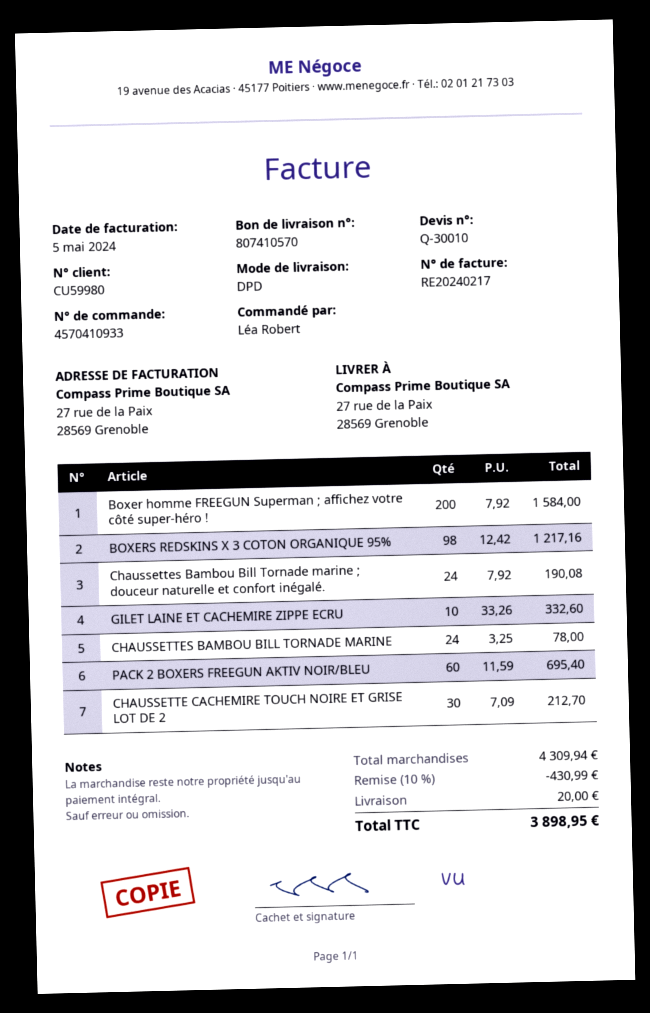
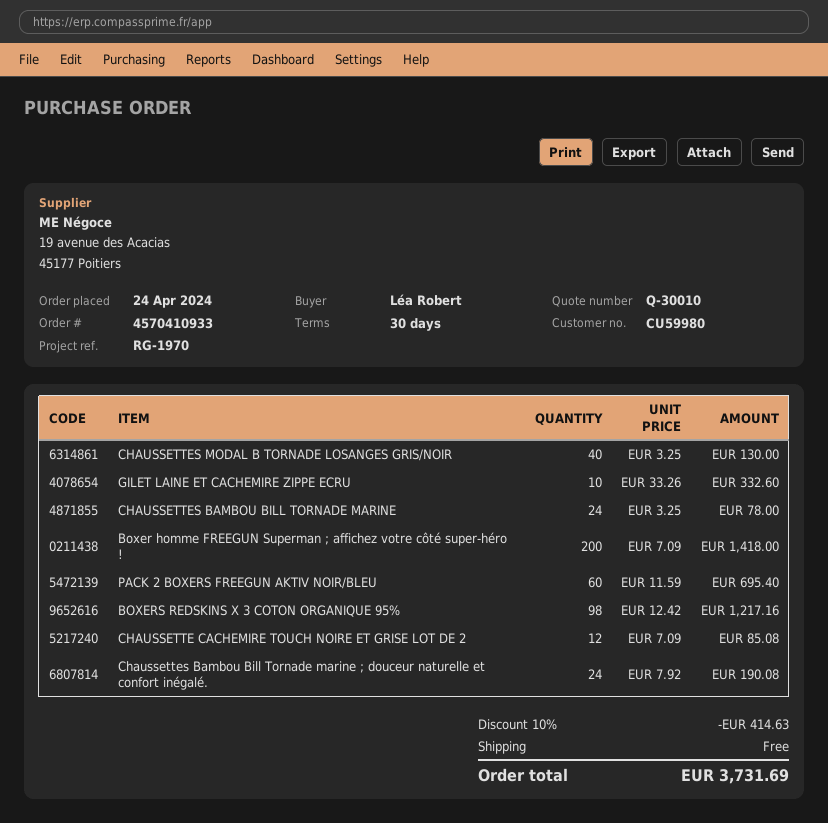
Boxer homme FREEGUN Superman ; affichez votre côté super-héro !: 200 x 7.92 = 1584.00 -> 200 x 7.09 = 1418.00
CHAUSSETTE CACHEMIRE TOUCH NOIRE ET GRISE LOT DE 2: 30 x 7.09 = 212.70 -> 12 x 7.09 = 85.08
CHAUSSETTES MODAL B TORNADE LOSANGES GRIS/NOIR: none -> 40 x 3.25 = 130.00
discount: 10% = 430.99 -> 10% = 414.63
shipping: 20.00 -> 0.00
total: 3898.95 -> 3731.69

